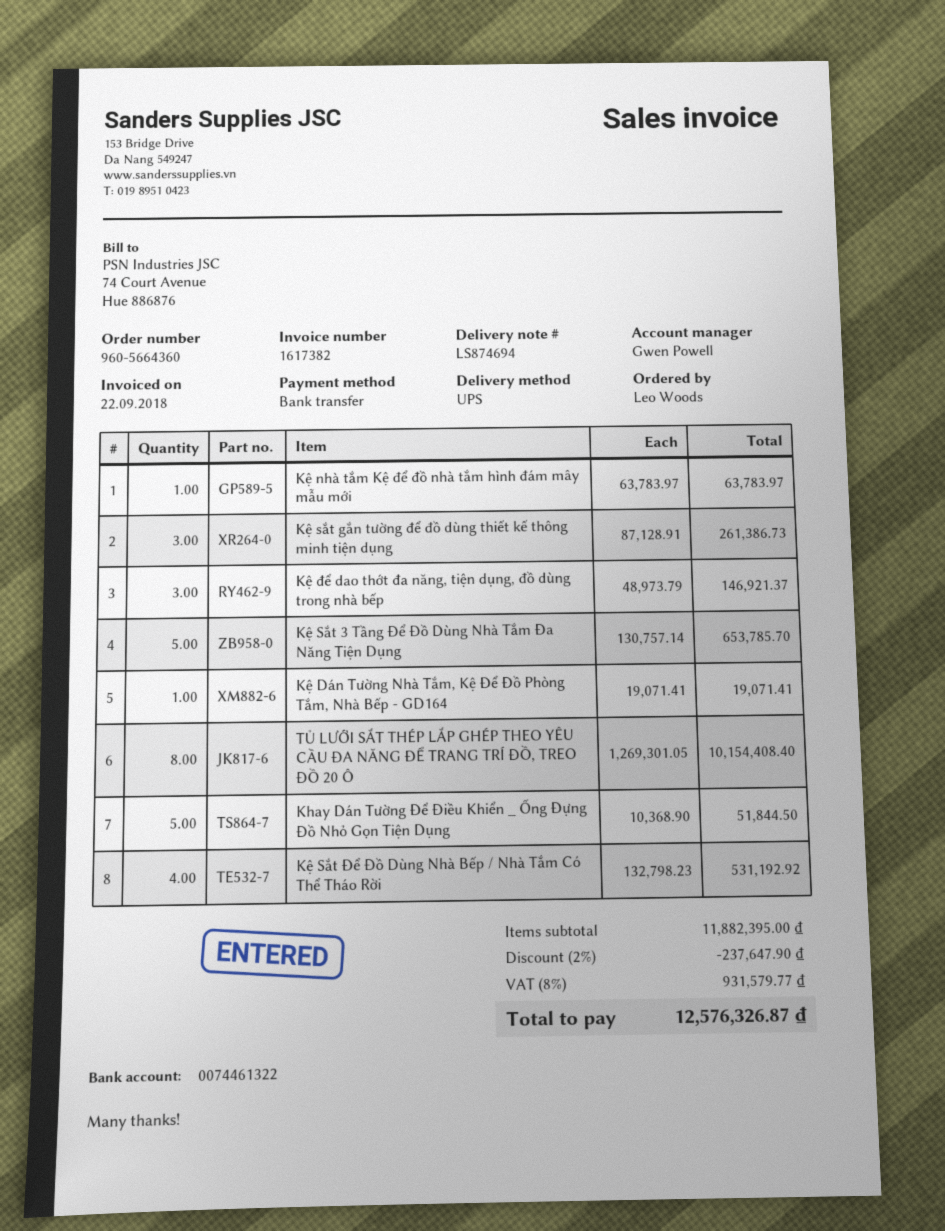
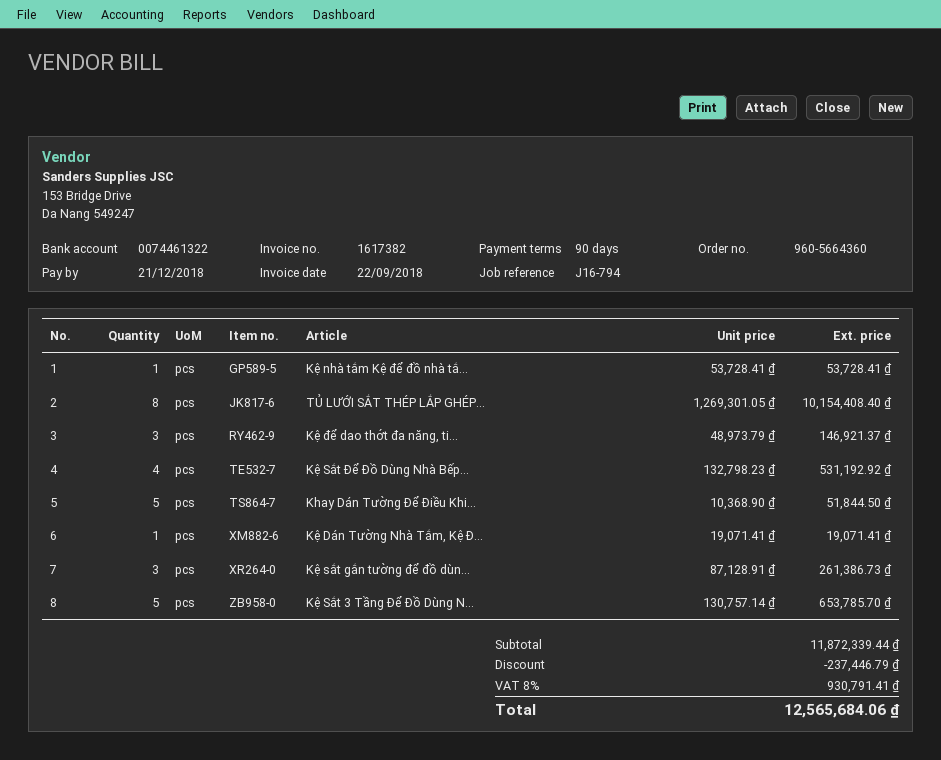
Kệ nhà tắm Kệ để đồ nhà tắm hình đám mây mẫu mới: 1 x 63783.97 = 63783.97 -> 1 x 53728.41 = 53728.41
subtotal: 11882395.00 -> 11872339.44
discount: 237647.90 -> 237446.79
tax: 8% = 931579.77 -> 8% = 930791.41
total: 12576326.87 -> 12565684.06

